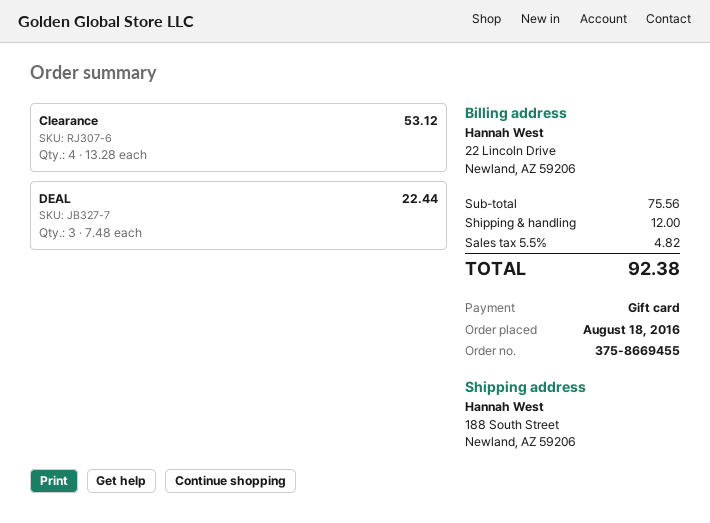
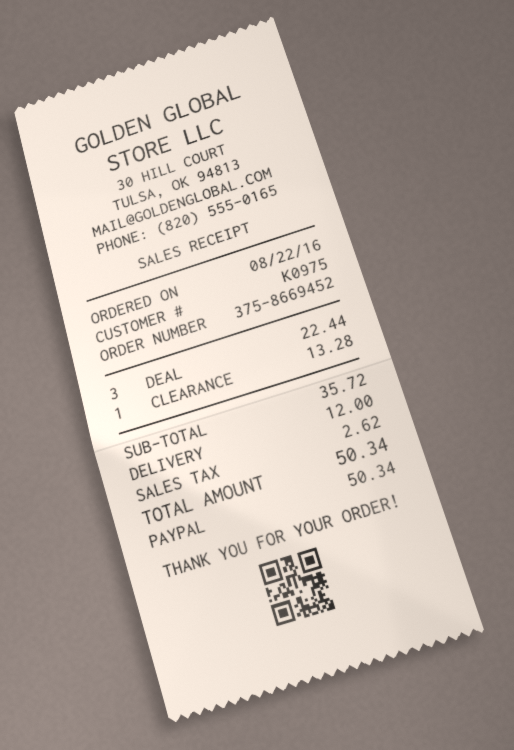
order number: 375-8669455 -> 375-8669452
order date: 2016-08-18 -> 2016-08-22
payment method: gift card -> PayPal
Clearance: 4 for 53.12 -> 1 for 13.28
subtotal: 75.56 -> 35.72
tax: 4.82 -> 2.62
total: 92.38 -> 50.34

